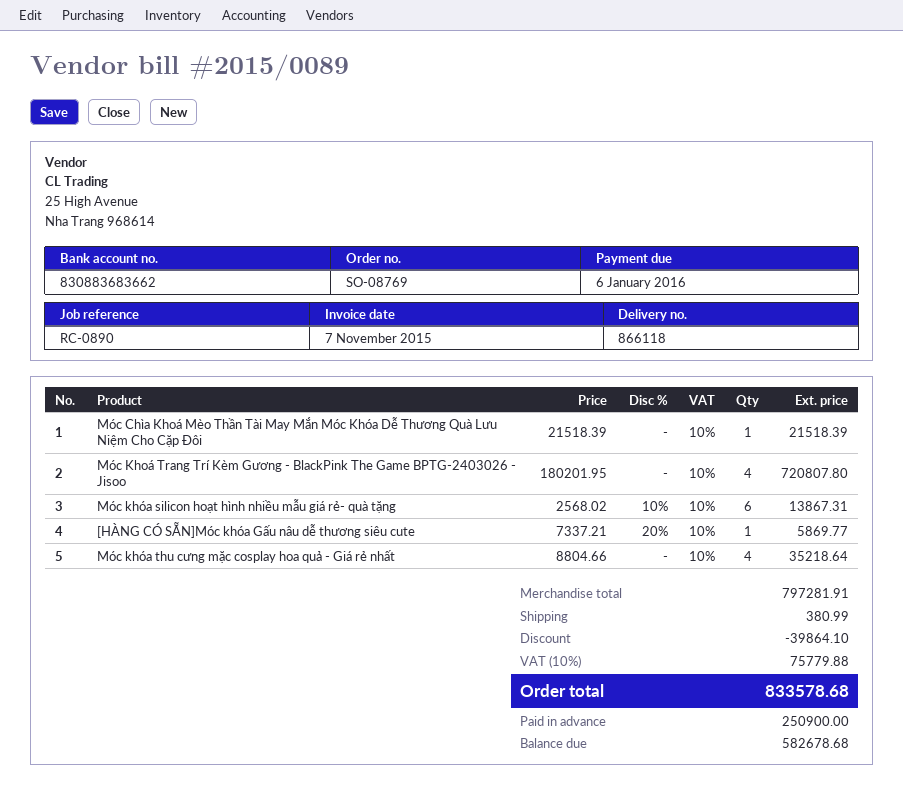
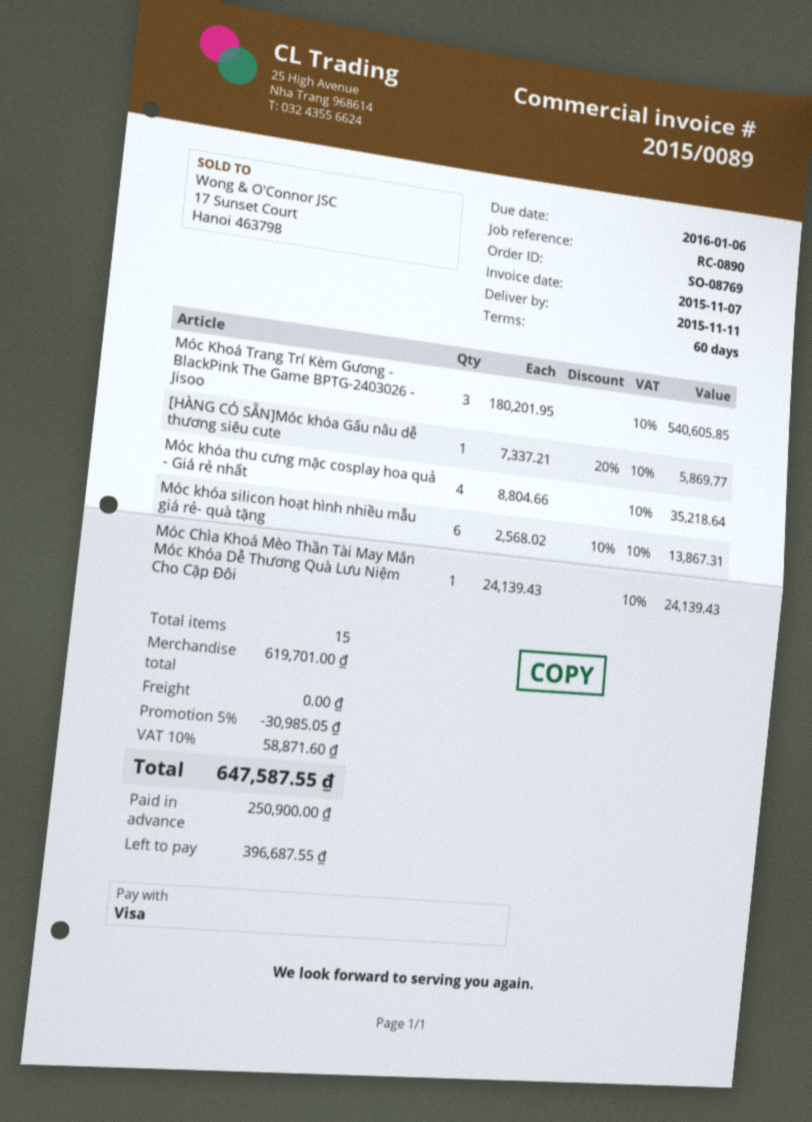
Móc Chìa Khoá Mèo Thần Tài May Mắn Móc Khóa Dễ Thương Quà Lưu Niệm Cho Cặp Đôi: 1 x 21518.39 = 21518.39 -> 1 x 24139.43 = 24139.43
Móc Khoá Trang Trí Kèm Gương - BlackPink The Game BPTG-2403026 - Jisoo: 4 x 180201.95 = 720807.80 -> 3 x 180201.95 = 540605.85
subtotal: 797281.91 -> 619701.00
discount: 39864.10 -> 30985.05
shipping: 380.99 -> 0.00
tax: 10% = 75779.88 -> 10% = 58871.60
total: 833578.68 -> 647587.55
balance: 582678.68 -> 396687.55

